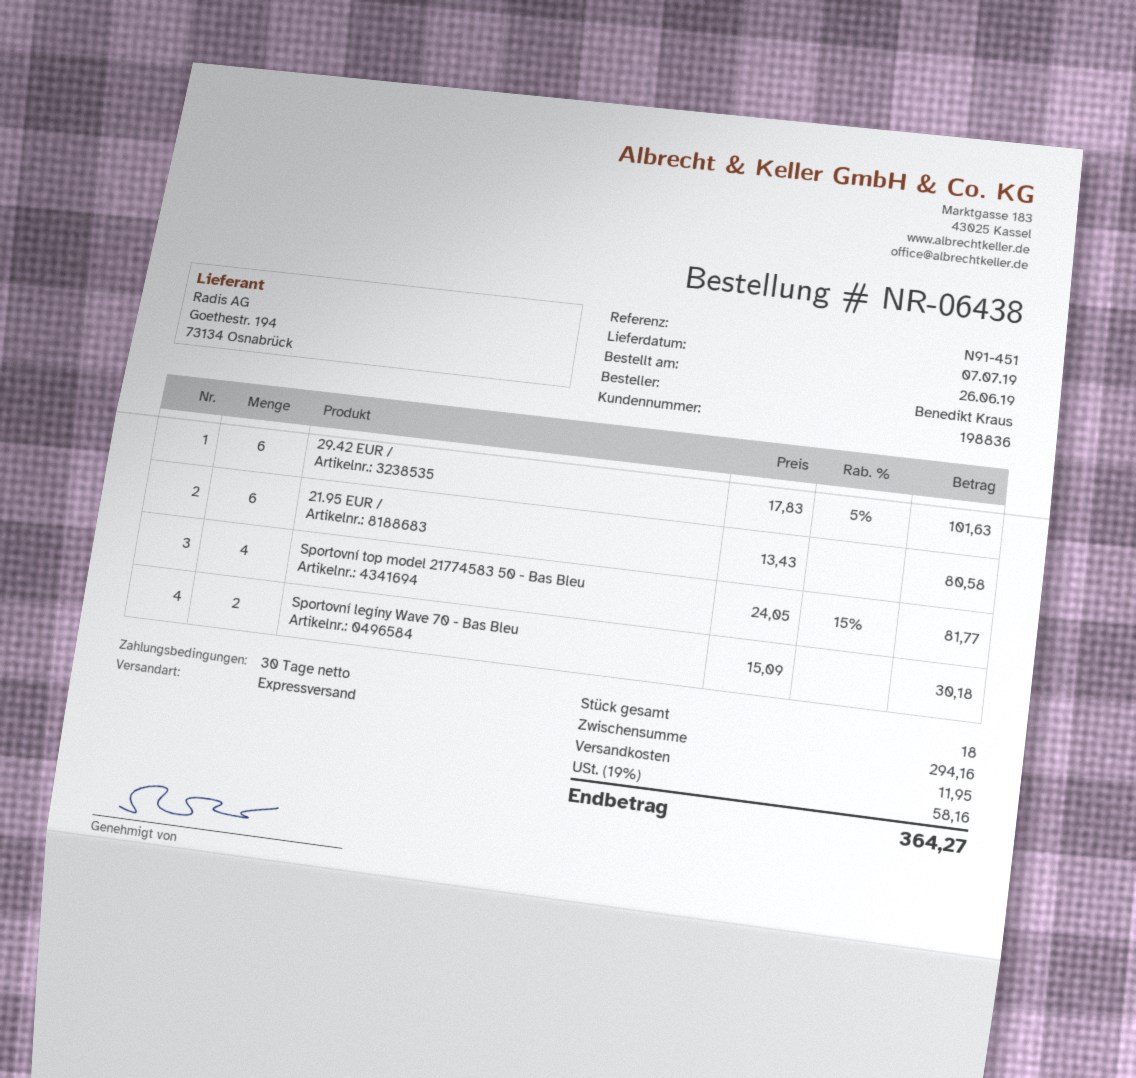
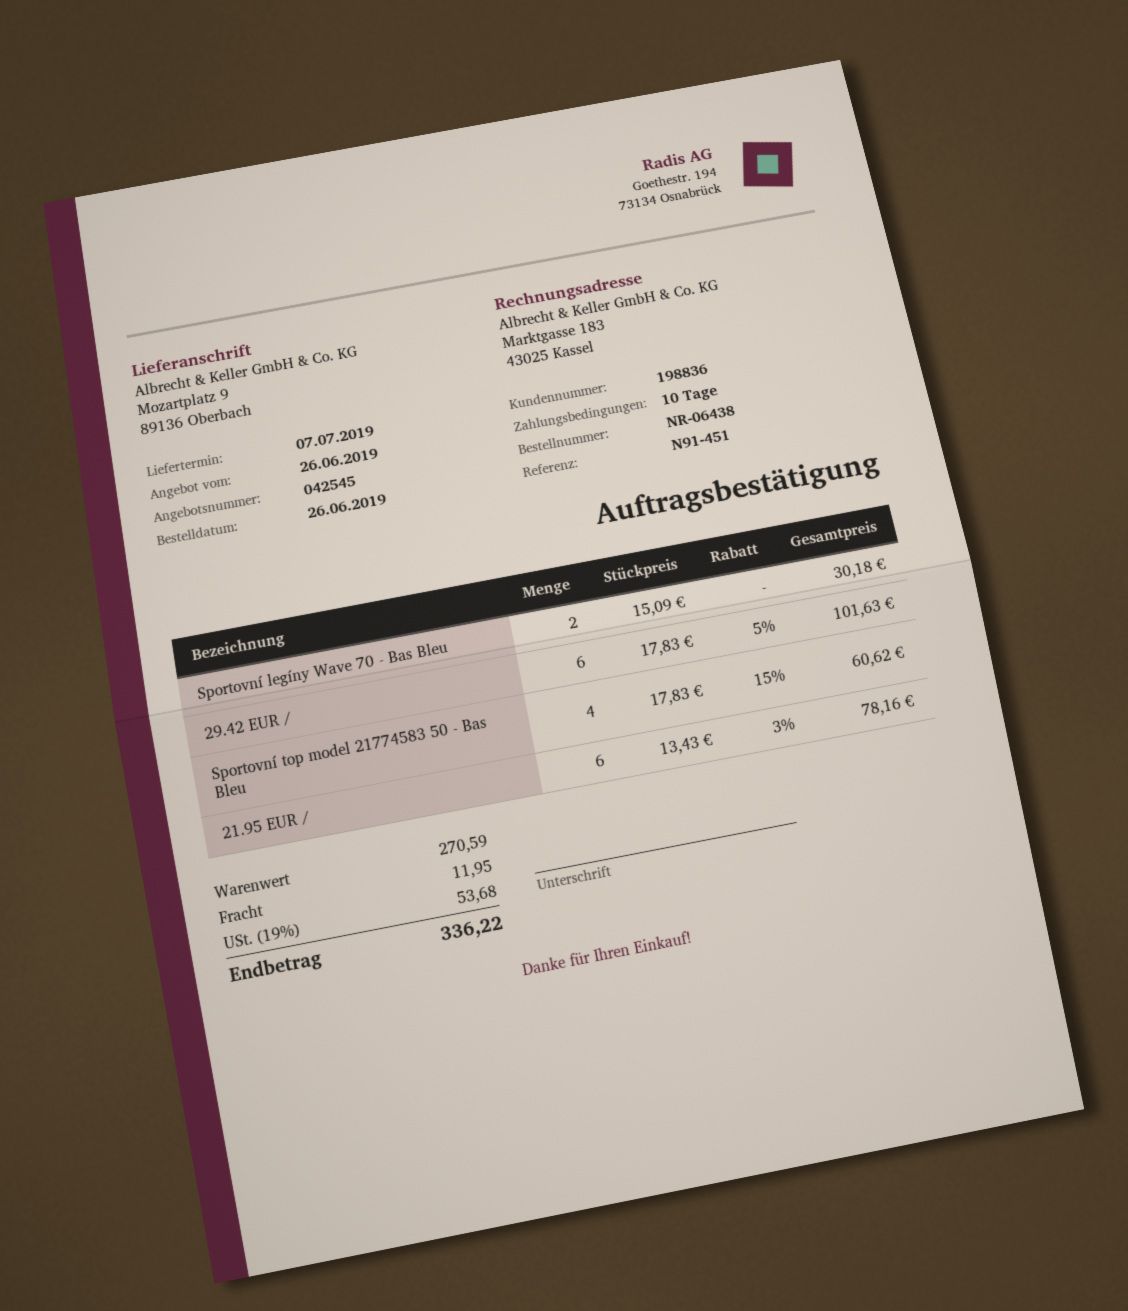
payment terms: 30 days -> 10 days
21.95 EUR /: 6 x 13.43 = 80.58 -> 6 x 13.43 - 3% = 78.16
Sportovní top model 21774583 50 - Bas Bleu: 4 x 24.05 - 15% = 81.77 -> 4 x 17.83 - 15% = 60.62
subtotal: 294.16 -> 270.59
tax: 19% = 58.16 -> 19% = 53.68
total: 364.27 -> 336.22

